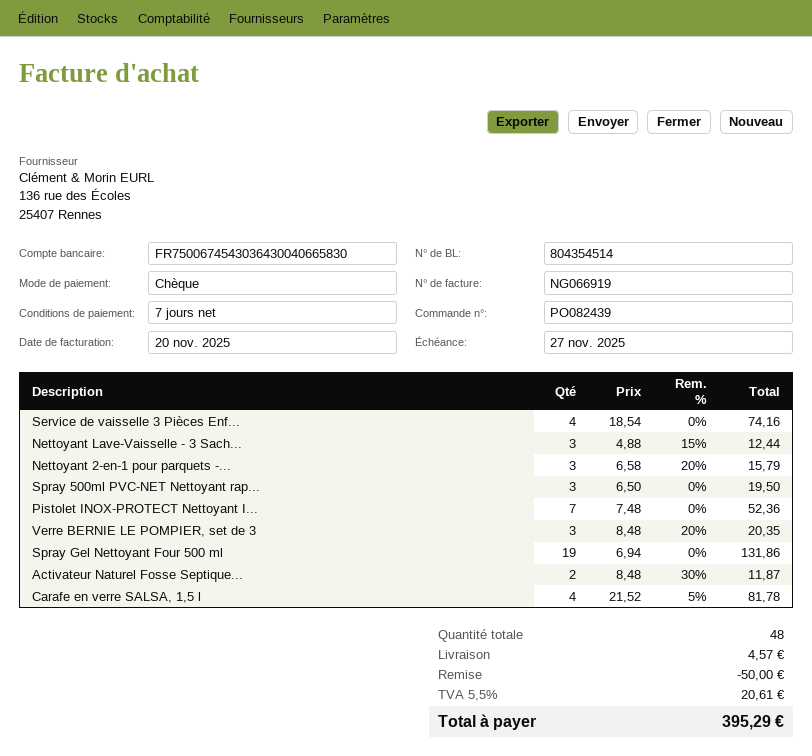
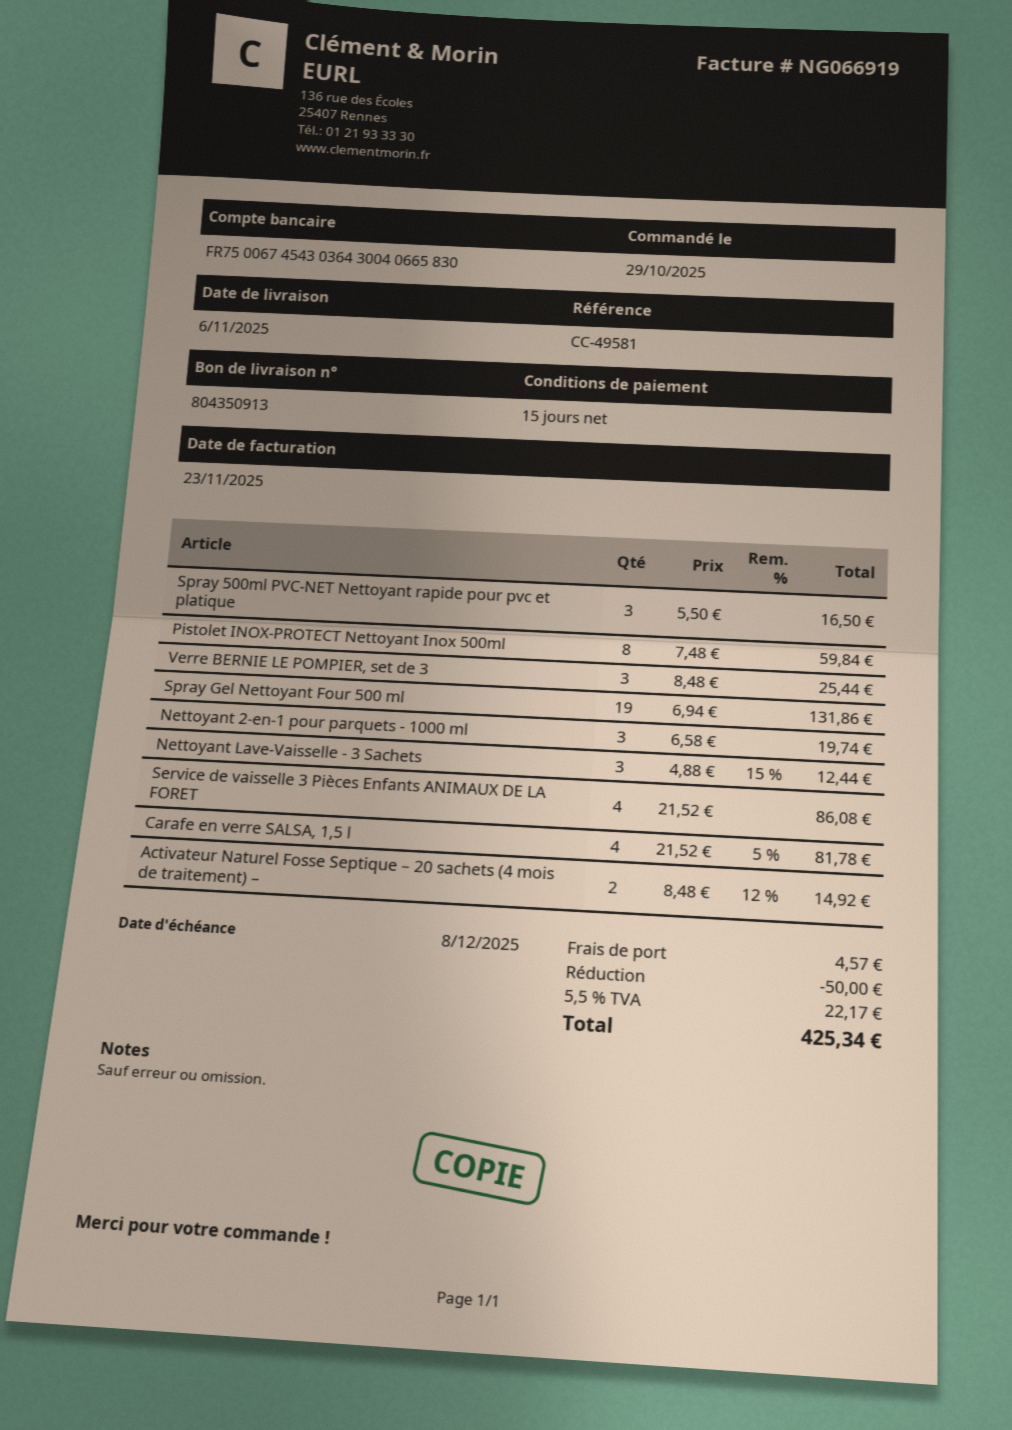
delivery note number: 804354514 -> 804350913
invoice date: 2025-11-20 -> 2025-11-23
payment terms: 7 days -> 15 days
due date: 2025-11-27 -> 2025-12-08
Service de vaisselle 3 Pièces Enf...: 4 x 18.54 = 74.16 -> 4 x 21.52 = 86.08
Nettoyant 2-en-1 pour parquets -...: 3 x 6.58 - 20% = 15.79 -> 3 x 6.58 = 19.74
Spray 500ml PVC-NET Nettoyant rap...: 3 x 6.50 = 19.50 -> 3 x 5.50 = 16.50
Pistolet INOX-PROTECT Nettoyant I...: 7 x 7.48 = 52.36 -> 8 x 7.48 = 59.84
Verre BERNIE LE POMPIER, set de 3: 3 x 8.48 - 20% = 20.35 -> 3 x 8.48 = 25.44
Activateur Naturel Fosse Septique...: 2 x 8.48 - 30% = 11.87 -> 2 x 8.48 - 12% = 14.92
tax: 5.5% = 20.61 -> 5.5% = 22.17
total: 395.29 -> 425.34

